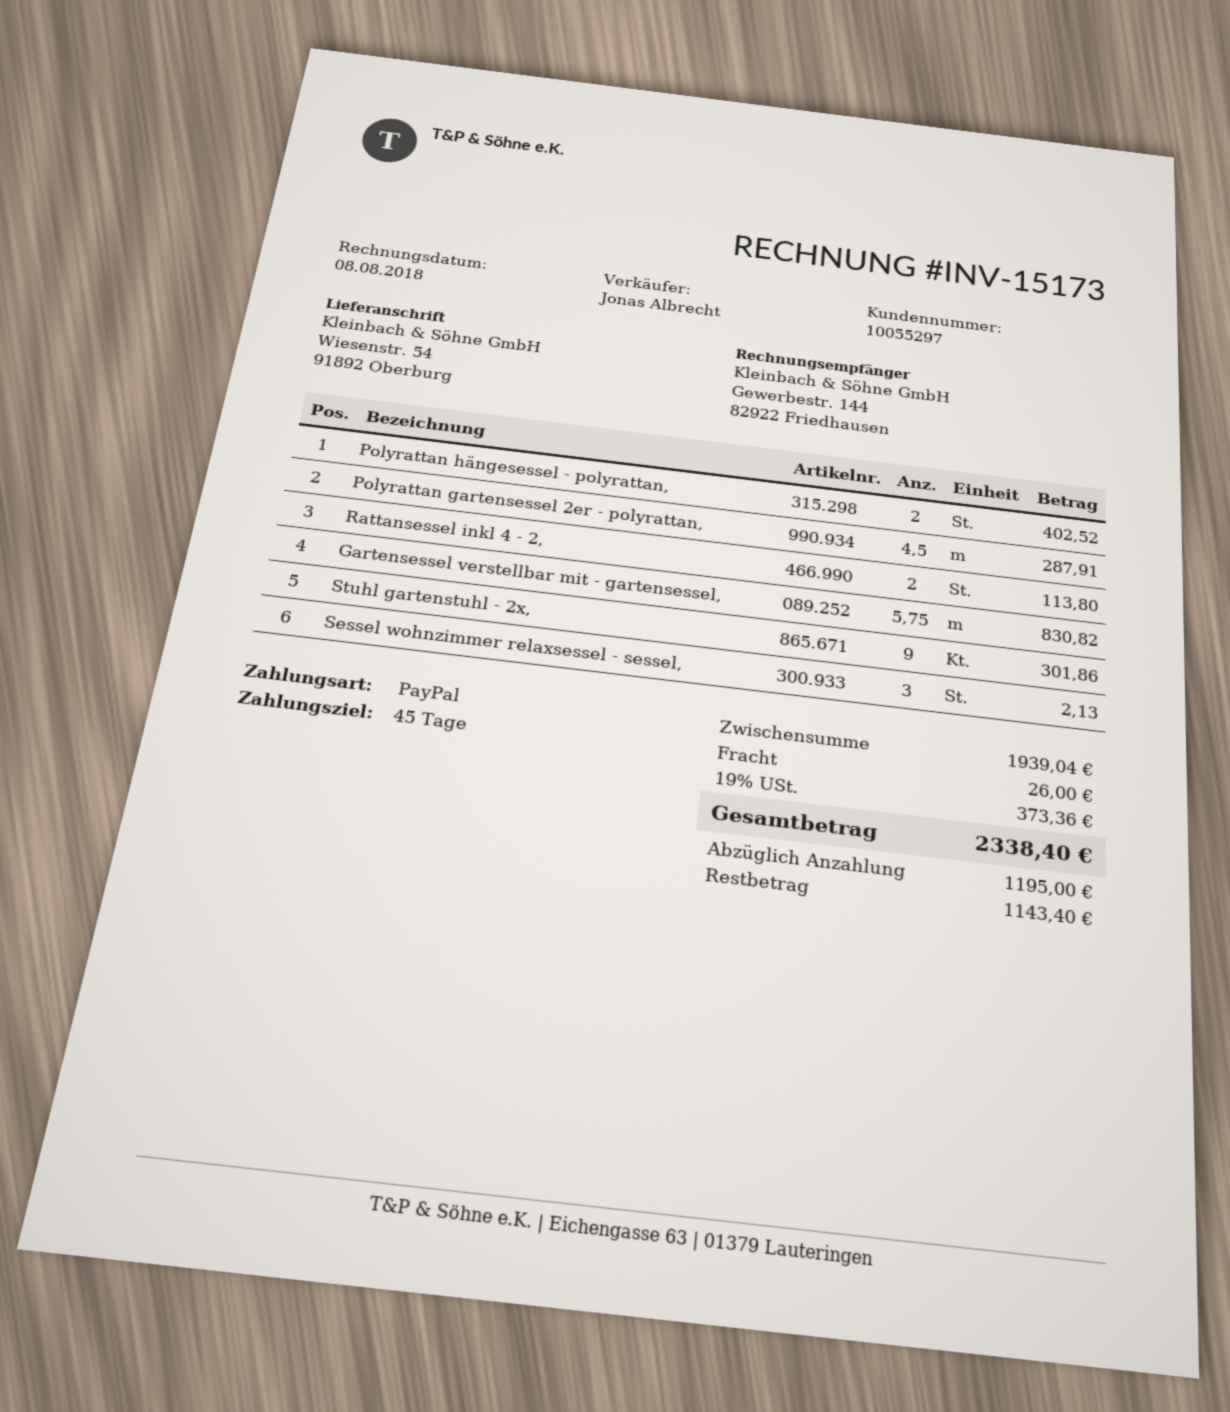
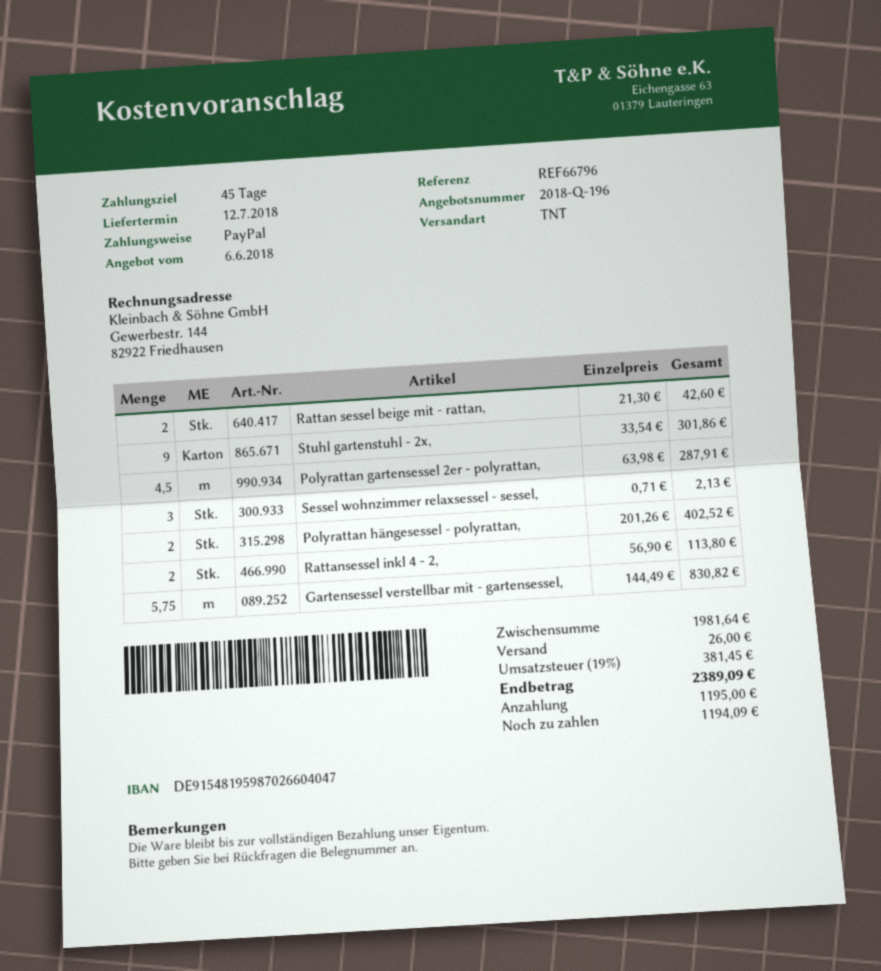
Rattan sessel beige mit - rattan,: none -> 2 for 42.60
subtotal: 1939.04 -> 1981.64
tax: 19% = 373.36 -> 19% = 381.45
total: 2338.40 -> 2389.09
balance: 1143.40 -> 1194.09

